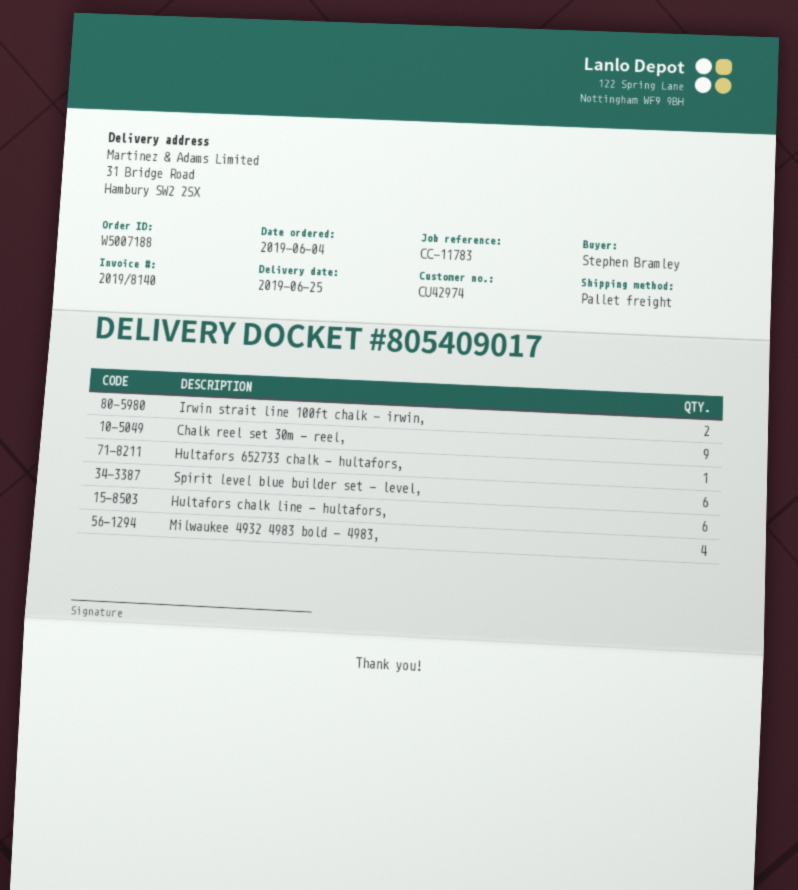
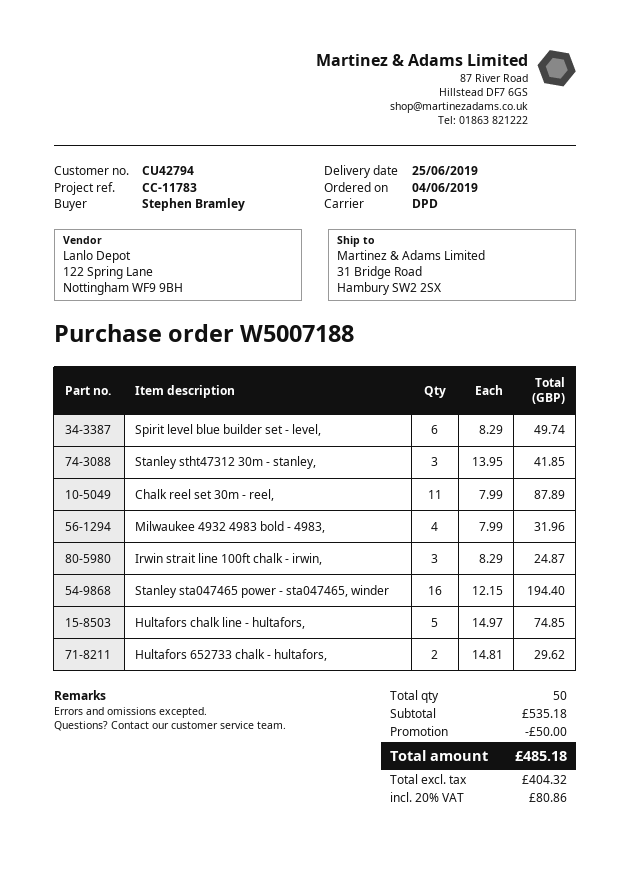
customer number: CU42974 -> CU42794
shipping method: pallet freight -> DPD
Irwin strait line 100ft chalk - irwin,: 2 -> 3
Chalk reel set 30m - reel,: 9 -> 11
Hultafors 652733 chalk - hultafors,: 1 -> 2
Hultafors chalk line - hultafors,: 6 -> 5
Stanley stht47312 30m - stanley,: none -> 3
Stanley sta047465 power - sta047465, winder: none -> 16

